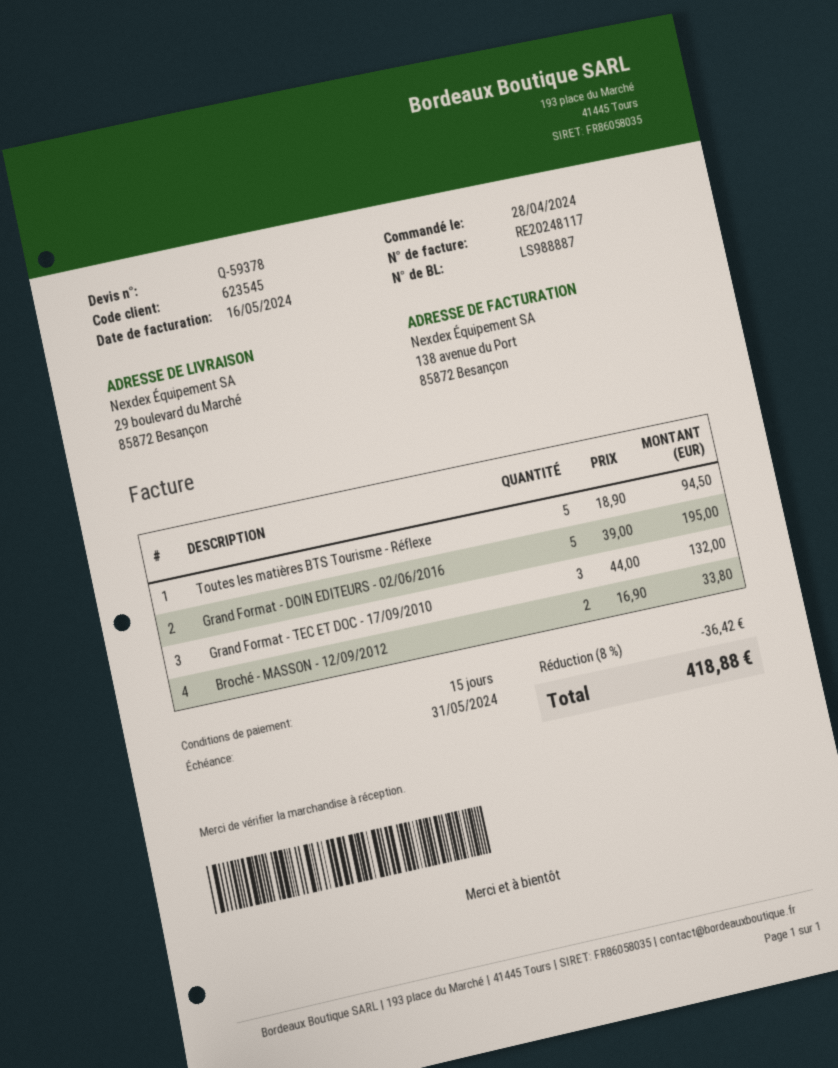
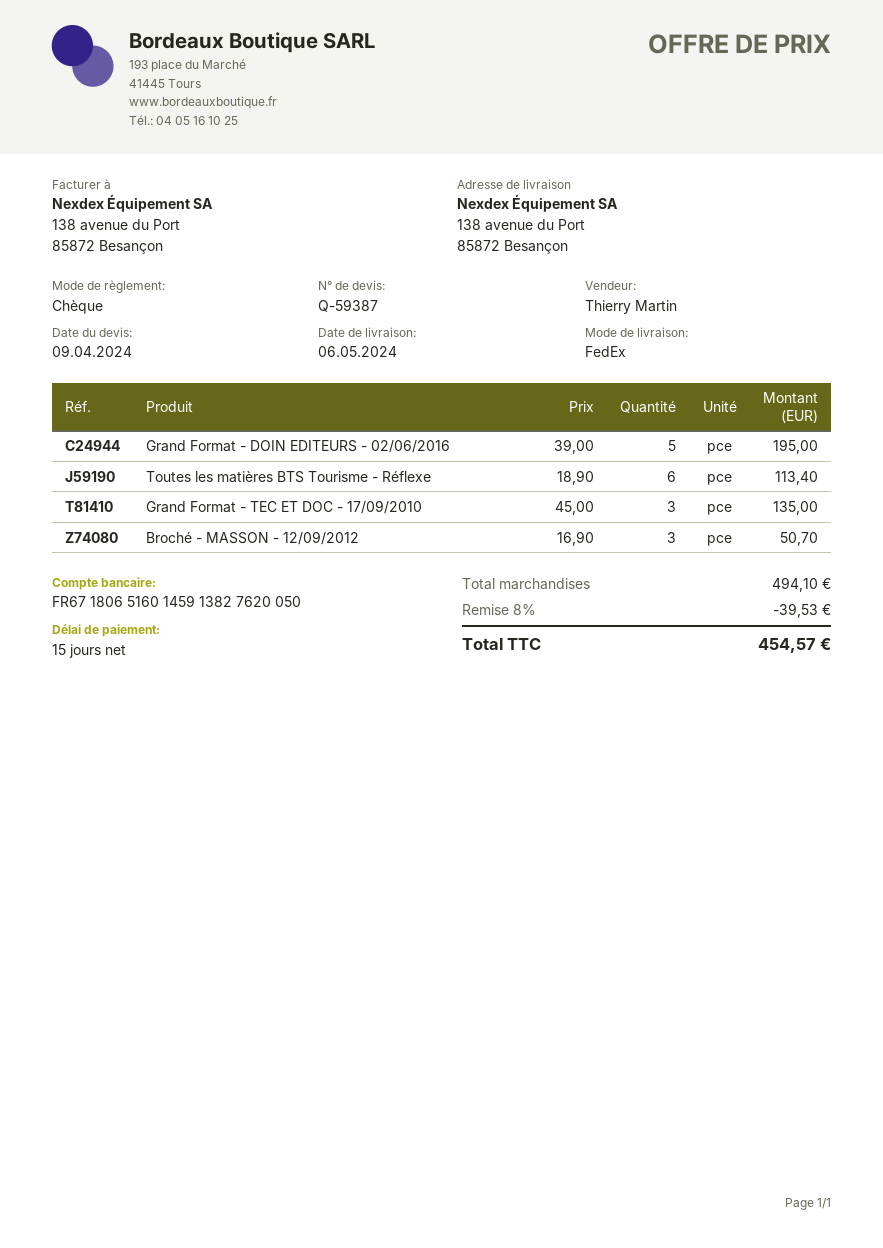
quote number: Q-59378 -> Q-59387
ship to: 29 boulevard du Marché, 85872 Besançon -> 138 avenue du Port, 85872 Besançon
Toutes les matières BTS Tourisme - Réflexe: 5 x 18.90 = 94.50 -> 6 x 18.90 = 113.40
Grand Format - TEC ET DOC - 17/09/2010: 3 x 44.00 = 132.00 -> 3 x 45.00 = 135.00
Broché - MASSON - 12/09/2012: 2 x 16.90 = 33.80 -> 3 x 16.90 = 50.70
discount: 8% = 36.42 -> 8% = 39.53
total: 418.88 -> 454.57

